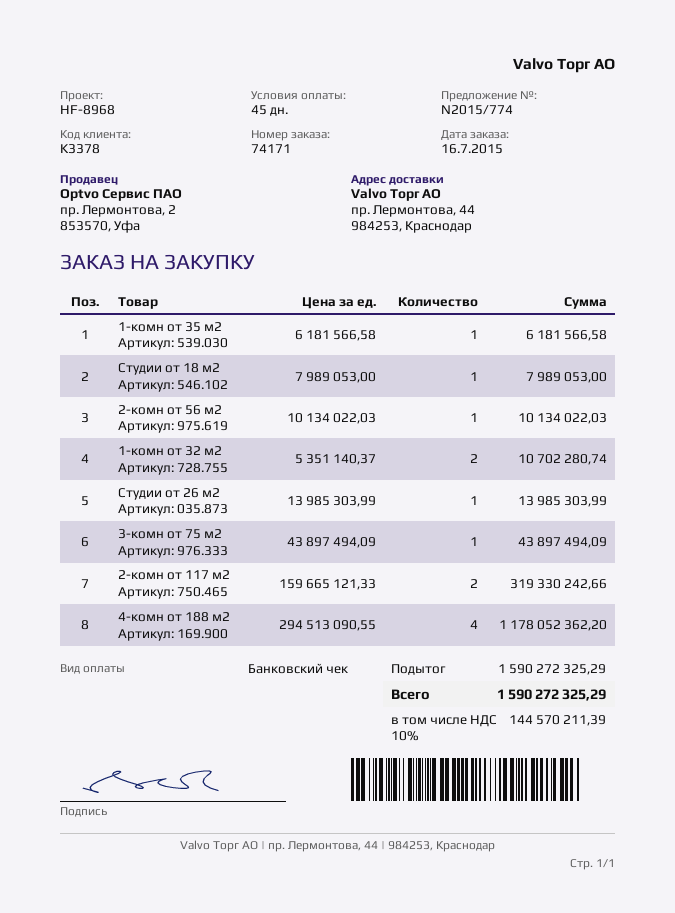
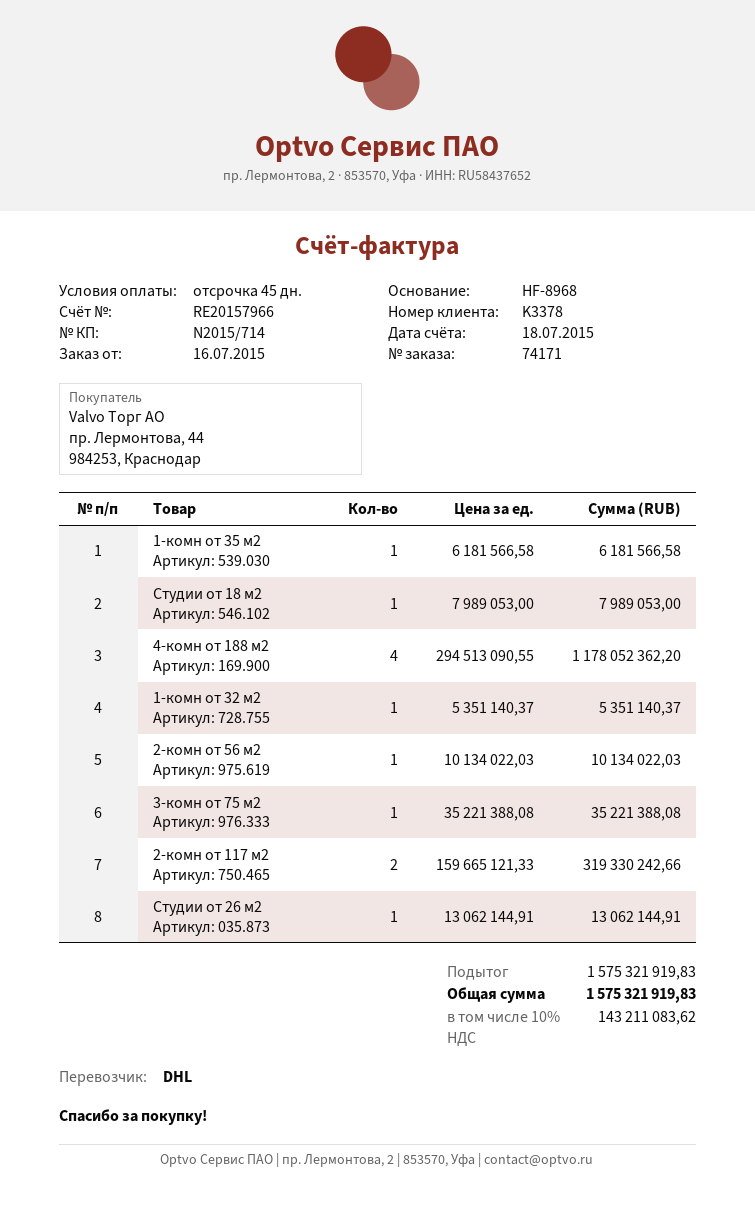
quote number: N2015/774 -> N2015/714
1-комн от 32 м2: 2 x 5351140.37 = 10702280.74 -> 1 x 5351140.37 = 5351140.37
Студии от 26 м2: 1 x 13985303.99 = 13985303.99 -> 1 x 13062144.91 = 13062144.91
3-комн от 75 м2: 1 x 43897494.09 = 43897494.09 -> 1 x 35221388.08 = 35221388.08
subtotal: 1590272325.29 -> 1575321919.83
tax: 10% = 144570211.39 -> 10% = 143211083.62
total: 1590272325.29 -> 1575321919.83

